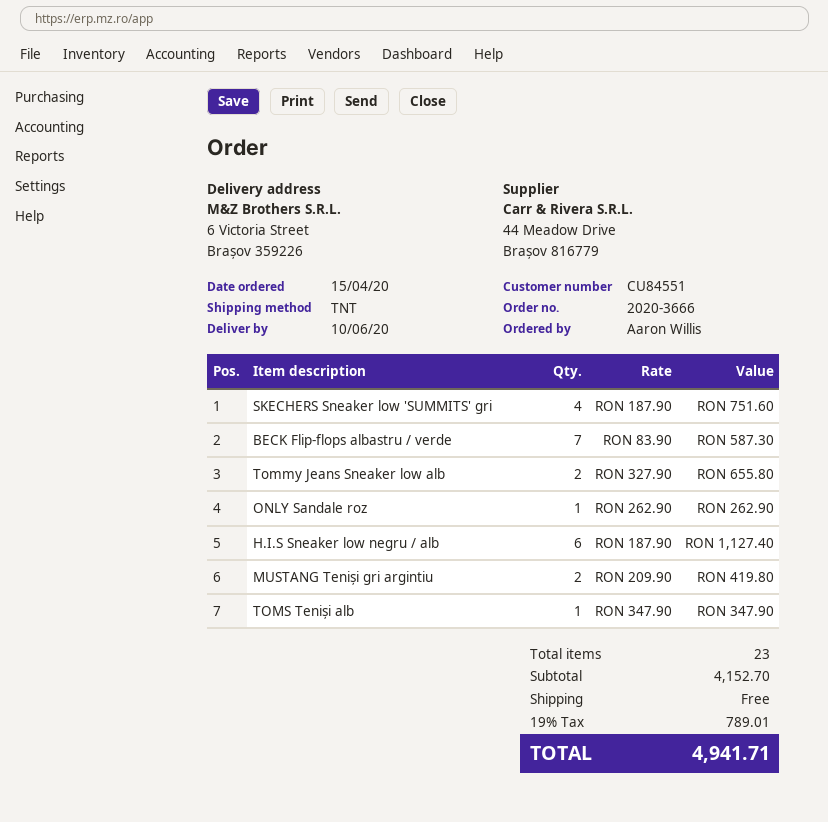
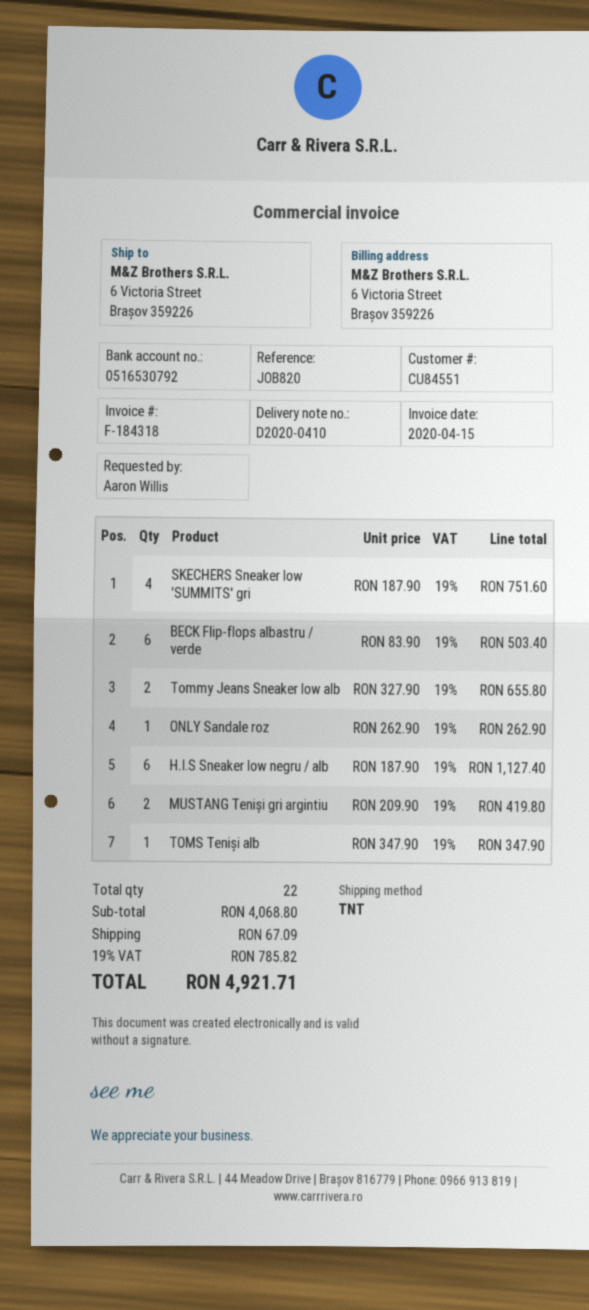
BECK Flip-flops albastru / verde: 7 x 83.90 = 587.30 -> 6 x 83.90 = 503.40
total quantity: 23 -> 22
subtotal: 4152.70 -> 4068.80
shipping: 0.00 -> 67.09
tax: 19% = 789.01 -> 19% = 785.82
total: 4941.71 -> 4921.71

